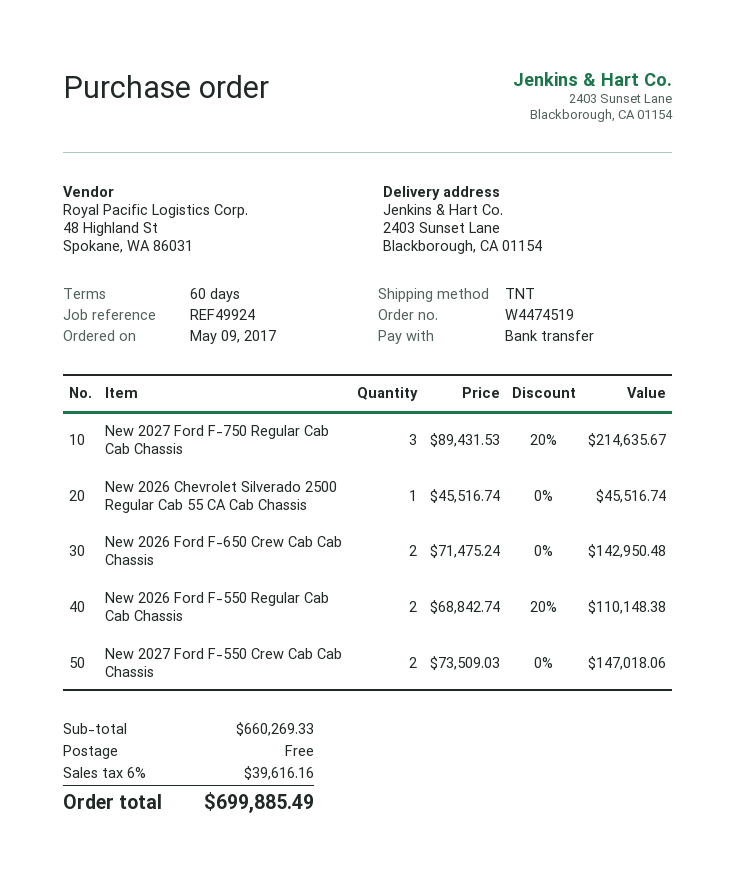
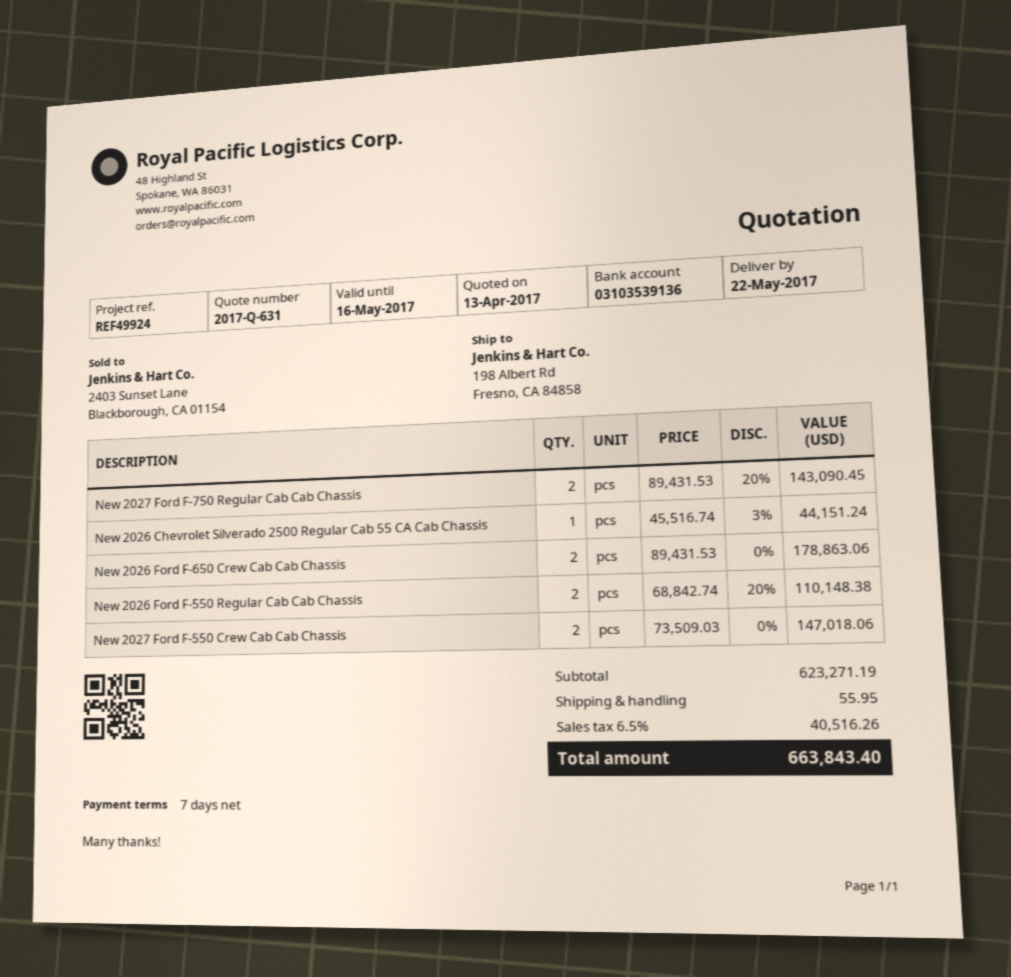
payment terms: 60 days -> 7 days
ship to: 2403 Sunset Lane, Blackborough, CA 01154 -> 198 Albert Rd, Fresno, CA 84858
New 2027 Ford F-750 Regular Cab Cab Chassis: 3 x 89431.53 - 20% = 214635.67 -> 2 x 89431.53 - 20% = 143090.45
New 2026 Chevrolet Silverado 2500 Regular Cab 55 CA Cab Chassis: 1 x 45516.74 = 45516.74 -> 1 x 45516.74 - 3% = 44151.24
New 2026 Ford F-650 Crew Cab Cab Chassis: 2 x 71475.24 = 142950.48 -> 2 x 89431.53 = 178863.06
subtotal: 660269.33 -> 623271.19
shipping: 0.00 -> 55.95
tax: 6% = 39616.16 -> 6.5% = 40516.26
total: 699885.49 -> 663843.40

